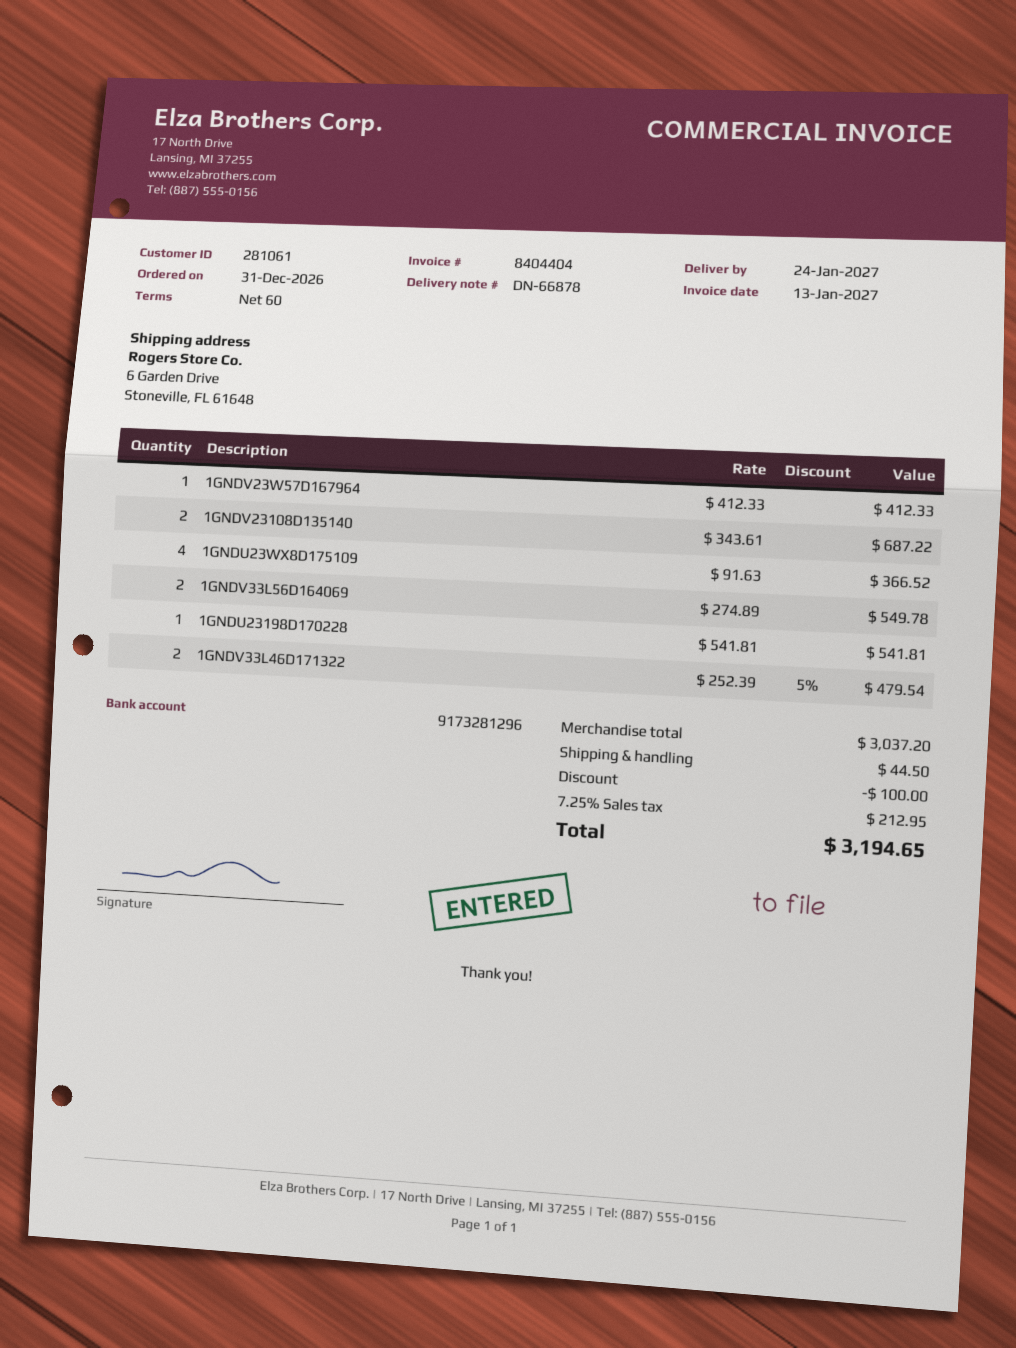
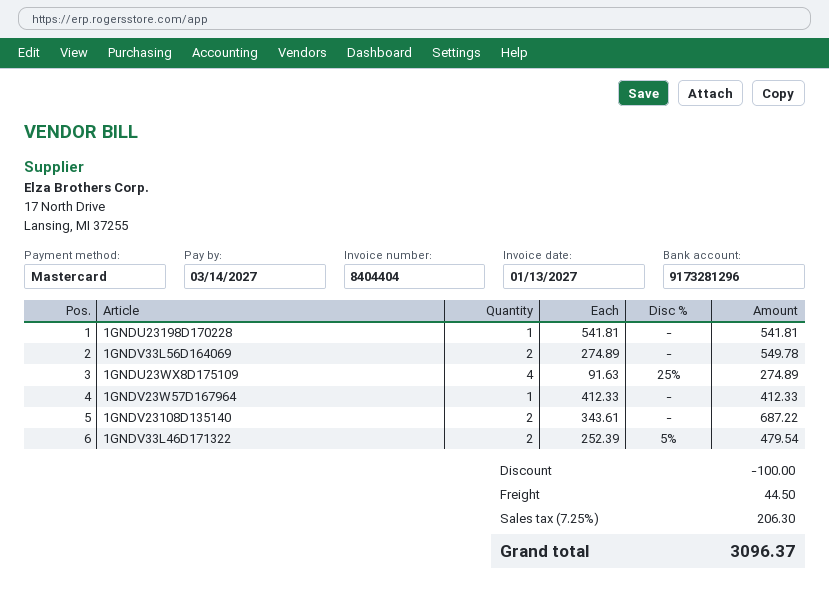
1GNDU23WX8D175109: 4 x 91.63 = 366.52 -> 4 x 91.63 - 25% = 274.89
tax: 7.25% = 212.95 -> 7.25% = 206.30
total: 3194.65 -> 3096.37

